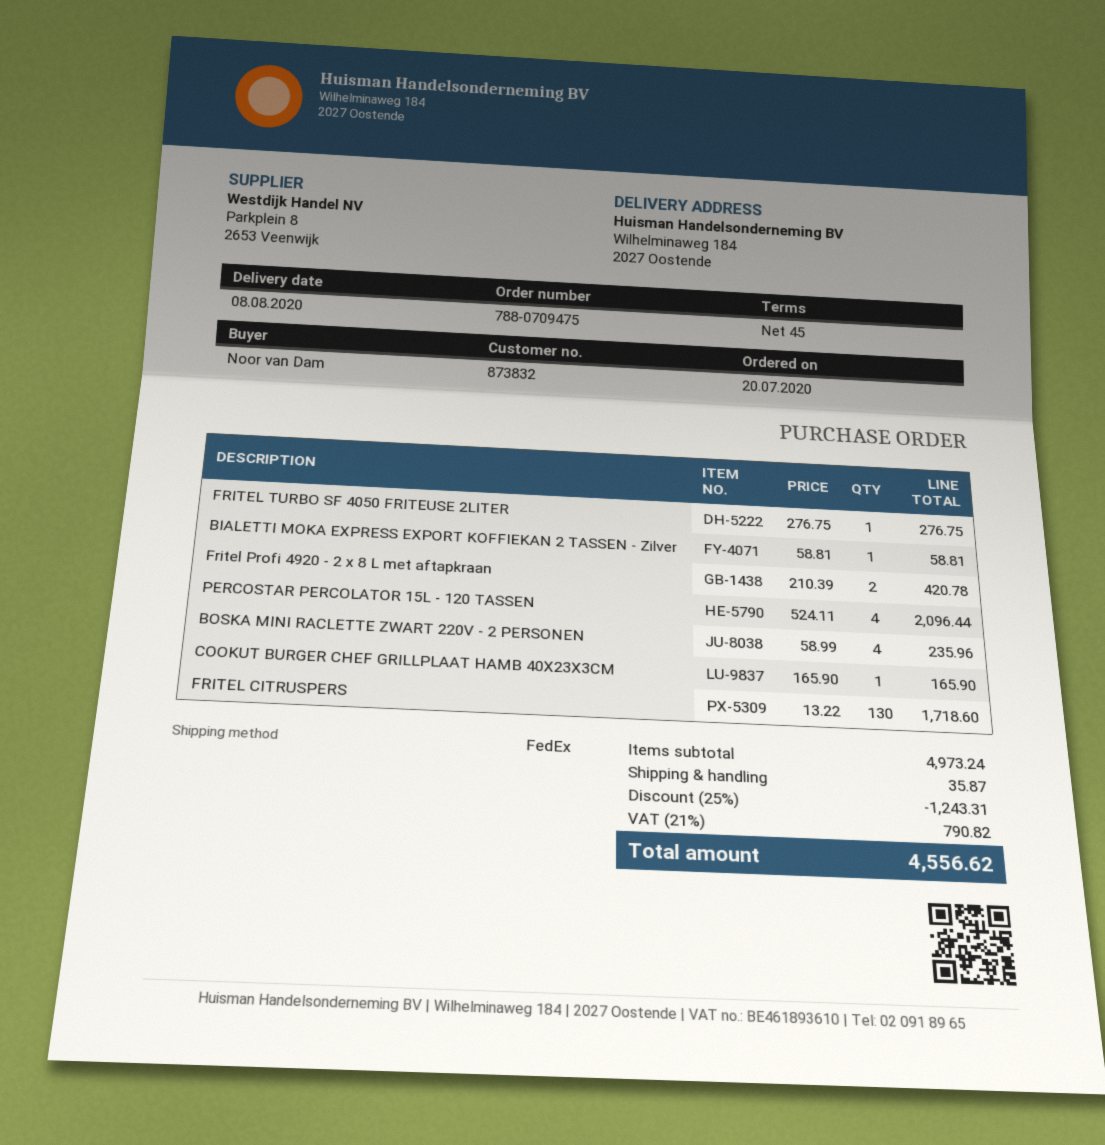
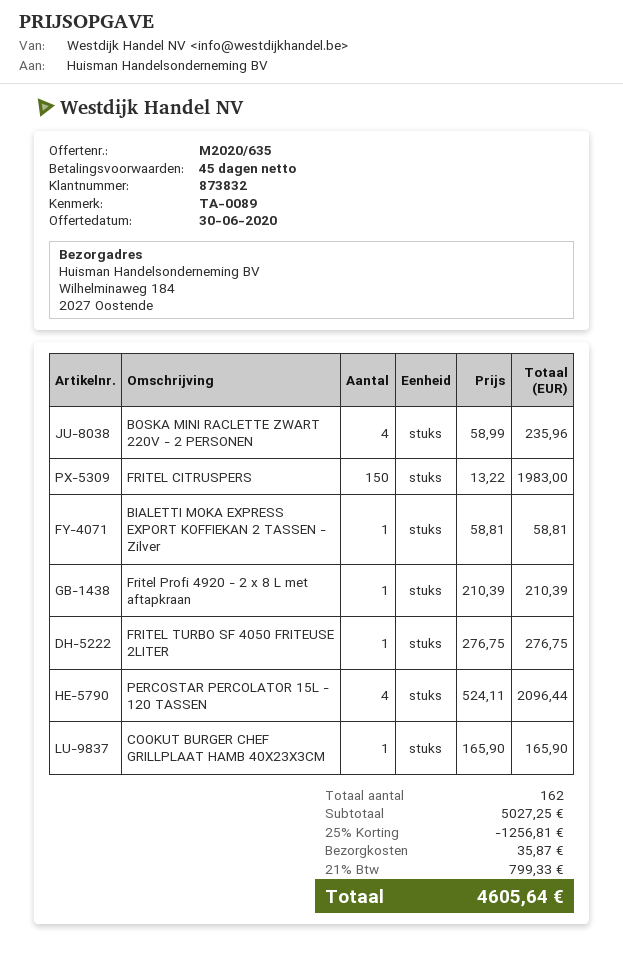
Fritel Profi 4920 - 2 x 8 L met aftapkraan: 2 x 210.39 = 420.78 -> 1 x 210.39 = 210.39
FRITEL CITRUSPERS: 130 x 13.22 = 1718.60 -> 150 x 13.22 = 1983.00
subtotal: 4973.24 -> 5027.25
discount: 25% = 1243.31 -> 25% = 1256.81
tax: 21% = 790.82 -> 21% = 799.33
total: 4556.62 -> 4605.64

